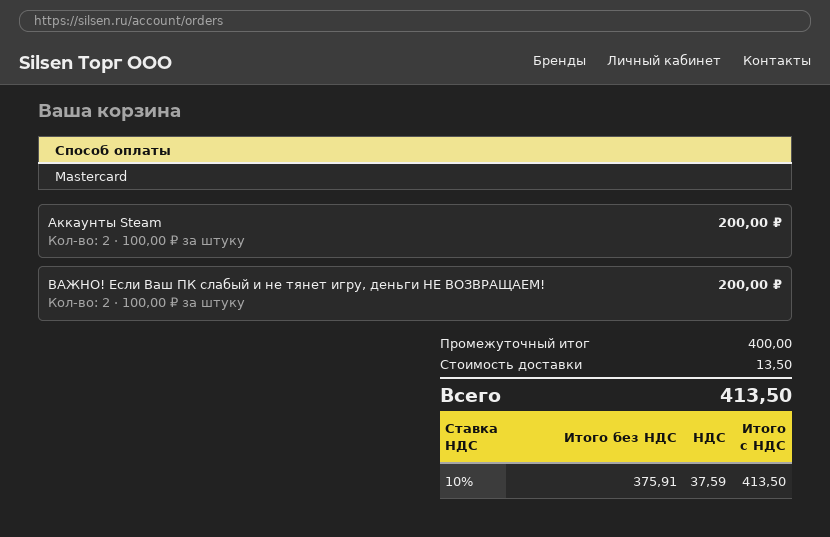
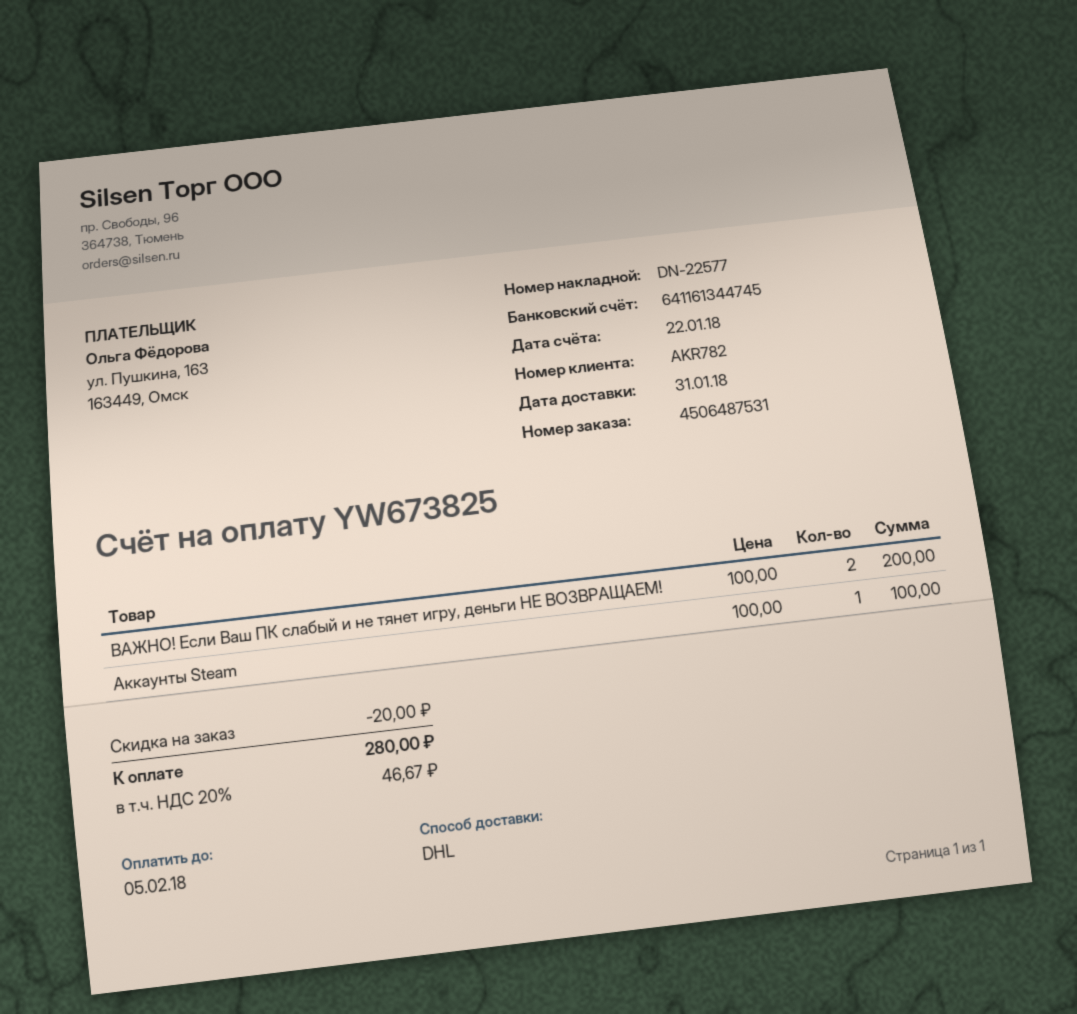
Аккаунты Steam: 2 x 100.00 = 200.00 -> 1 x 100.00 = 100.00
discount: none -> 20.00
shipping: 13.50 -> none
tax: 10% = 37.59 -> 20% = 46.67
total: 413.50 -> 280.00

